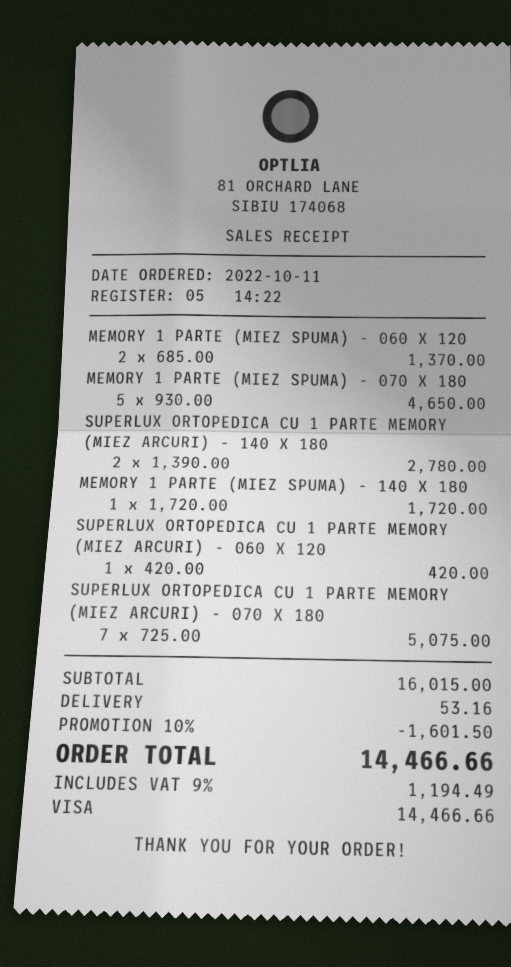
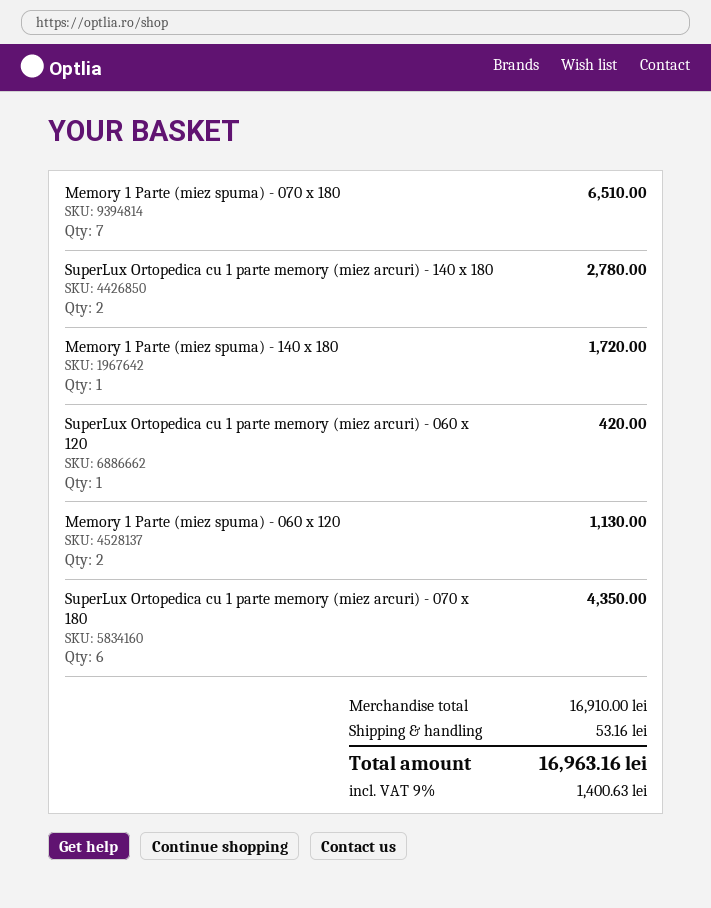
MEMORY 1 PARTE (MIEZ SPUMA) - 060 X 120: 2 for 1370.00 -> 2 for 1130.00
MEMORY 1 PARTE (MIEZ SPUMA) - 070 X 180: 5 for 4650.00 -> 7 for 6510.00
SUPERLUX ORTOPEDICA CU 1 PARTE MEMORY (MIEZ ARCURI) - 070 X 180: 7 for 5075.00 -> 6 for 4350.00
subtotal: 16015.00 -> 16910.00
discount: 10% = 1601.50 -> none
tax: 9% = 1194.49 -> 9% = 1400.63
total: 14466.66 -> 16963.16

